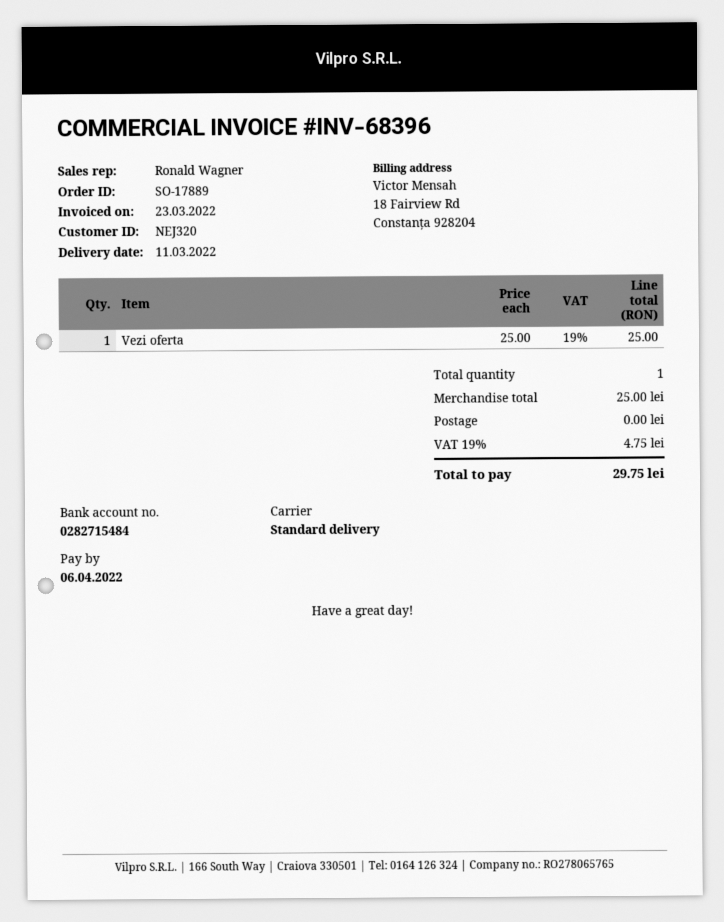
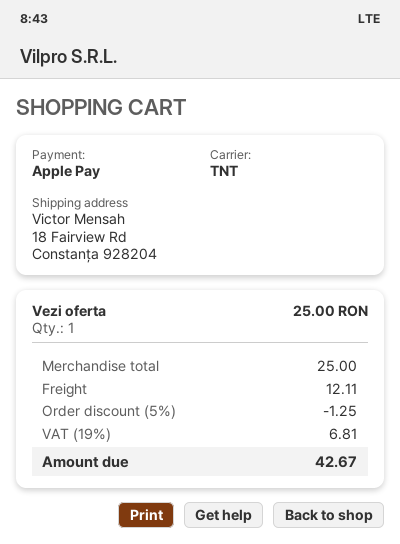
shipping method: standard -> TNT
discount: none -> 5% = 1.25
shipping: 0.00 -> 12.11
tax: 19% = 4.75 -> 19% = 6.81
total: 29.75 -> 42.67

